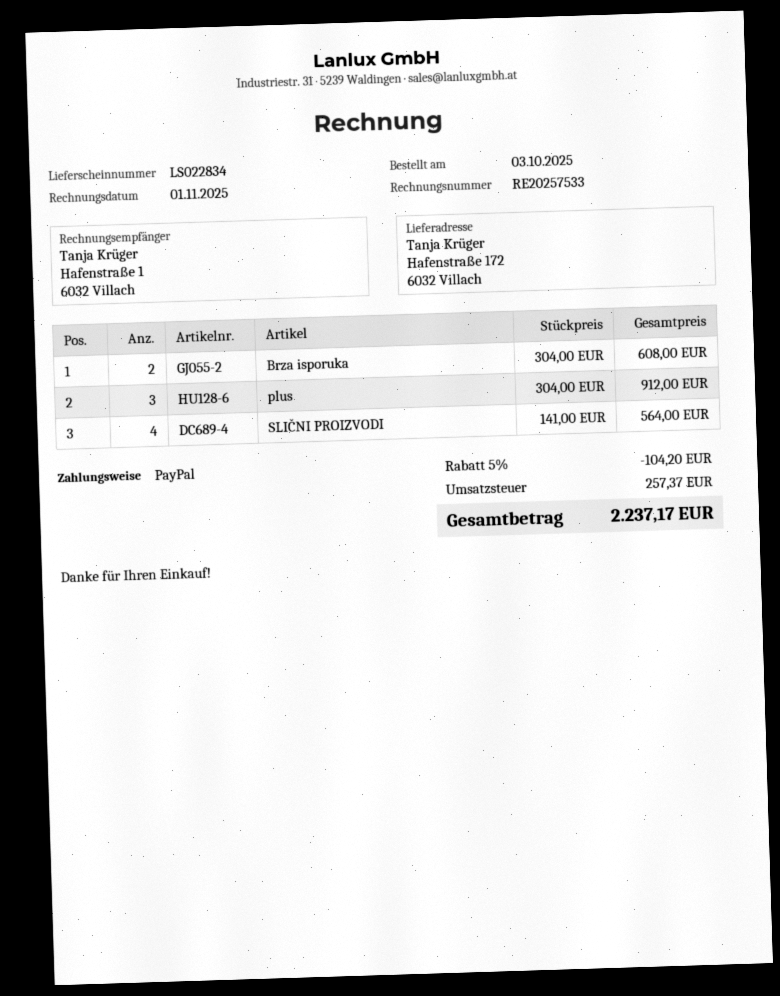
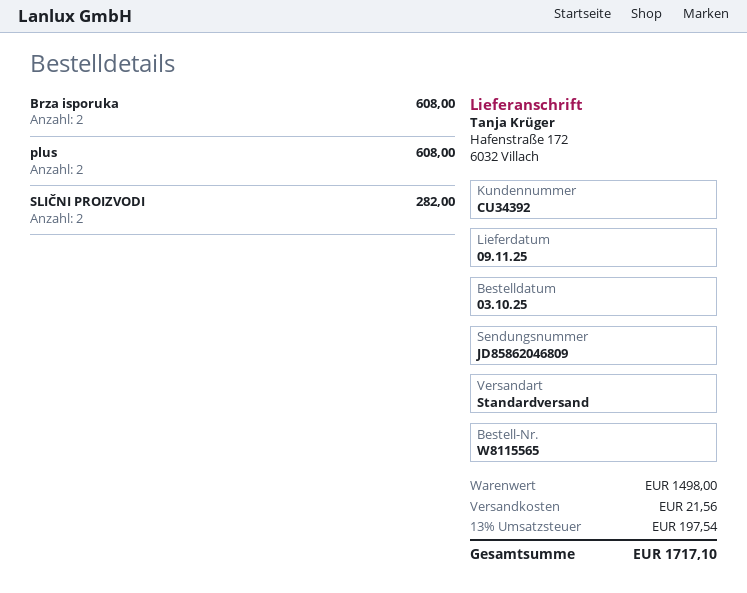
plus: 3 for 912.00 -> 2 for 608.00
SLIČNI PROIZVODI: 4 for 564.00 -> 2 for 282.00
discount: 5% = 104.20 -> none
shipping: none -> 21.56
tax: 257.37 -> 197.54
total: 2237.17 -> 1717.10

